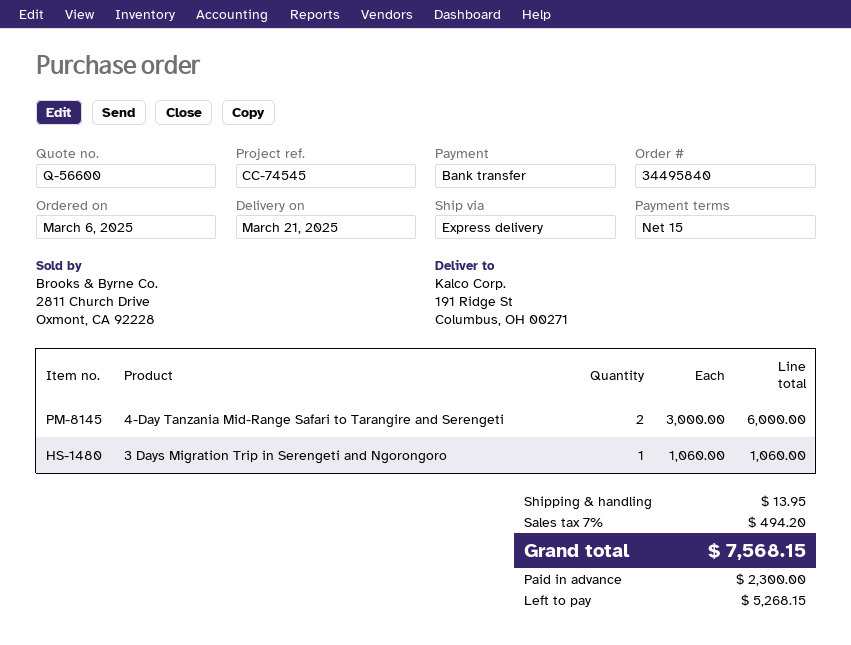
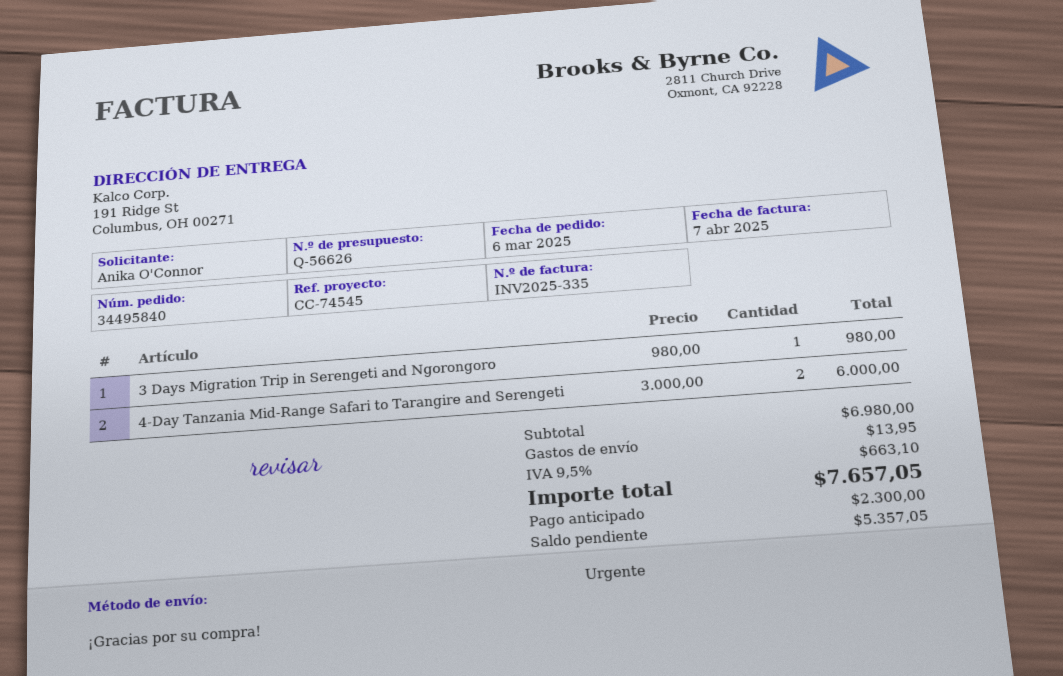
quote number: Q-56600 -> Q-56626
3 Days Migration Trip in Serengeti and Ngorongoro: 1 x 1060.00 = 1060.00 -> 1 x 980.00 = 980.00
tax: 7% = 494.20 -> 9.5% = 663.10
total: 7568.15 -> 7657.05
balance: 5268.15 -> 5357.05

